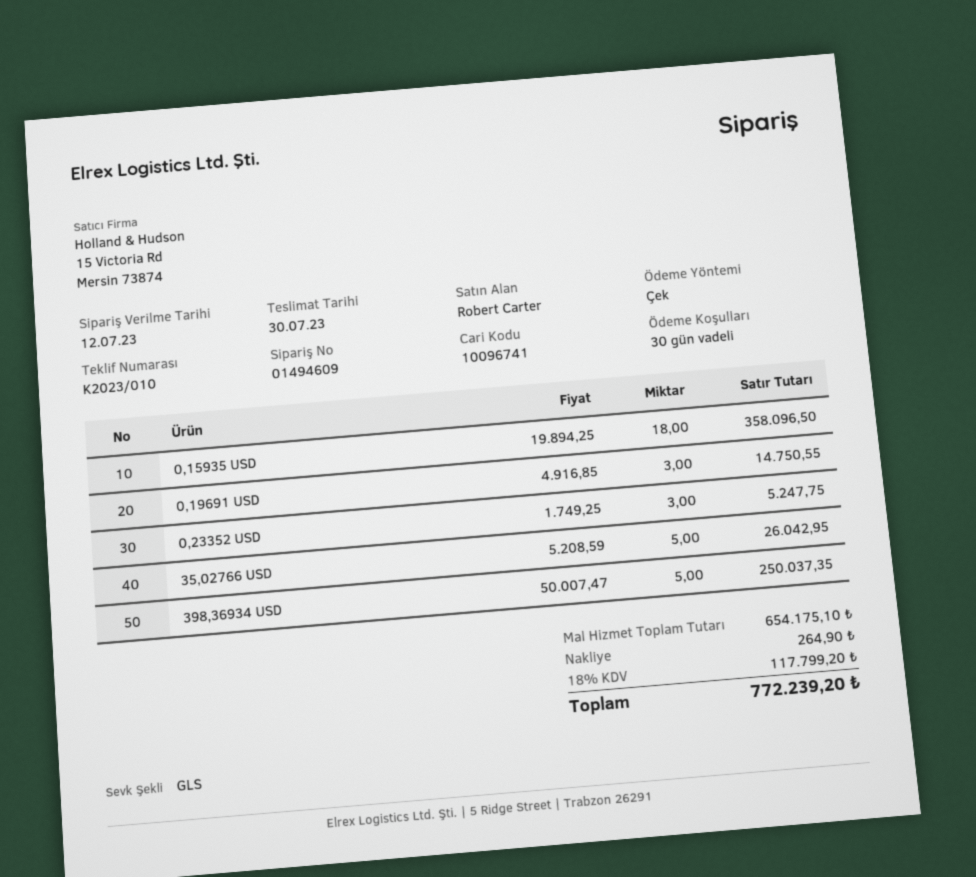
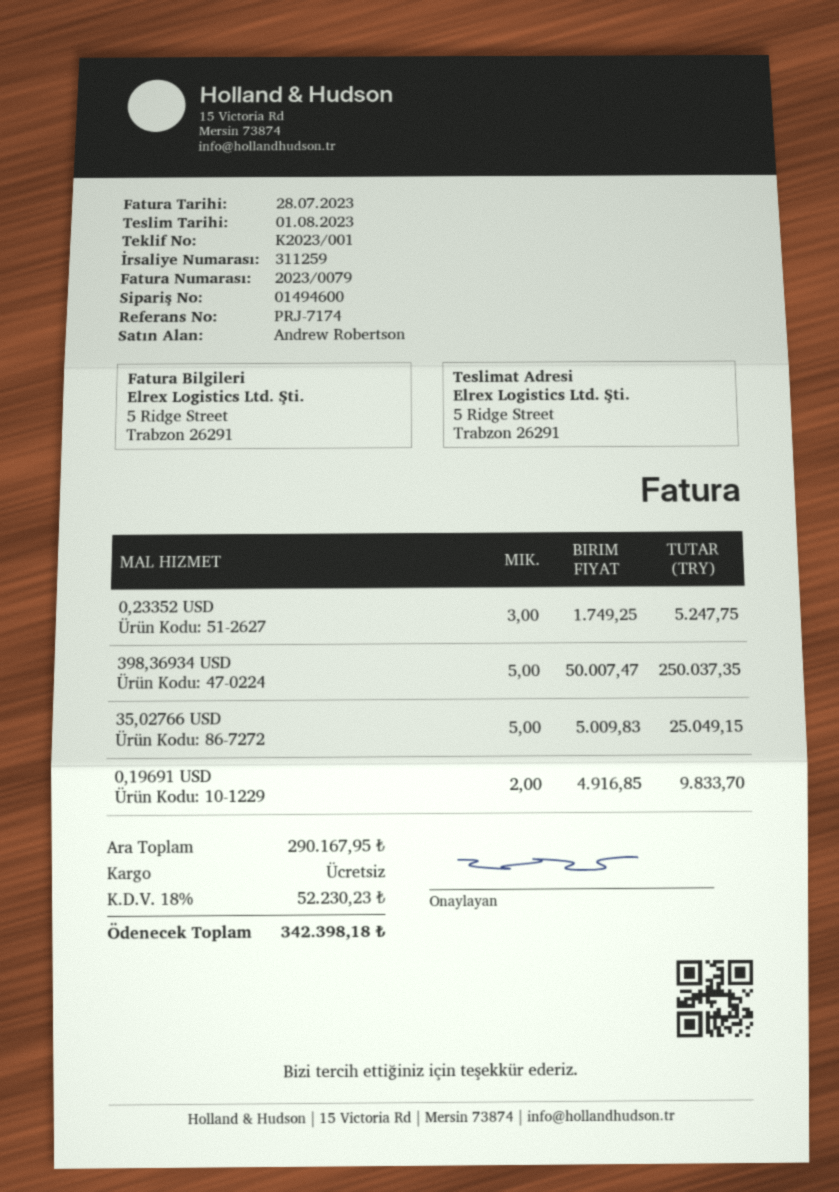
quote number: K2023/010 -> K2023/001
order number: 01494609 -> 01494600
delivery date: 2023-07-30 -> 2023-08-01
ordered by: Robert Carter -> Andrew Robertson
0,15935 USD: 18 x 19894.25 = 358096.50 -> none
0,19691 USD: 3 x 4916.85 = 14750.55 -> 2 x 4916.85 = 9833.70
35,02766 USD: 5 x 5208.59 = 26042.95 -> 5 x 5009.83 = 25049.15
subtotal: 654175.10 -> 290167.95
shipping: 264.90 -> 0.00
tax: 18% = 117799.20 -> 18% = 52230.23
total: 772239.20 -> 342398.18

